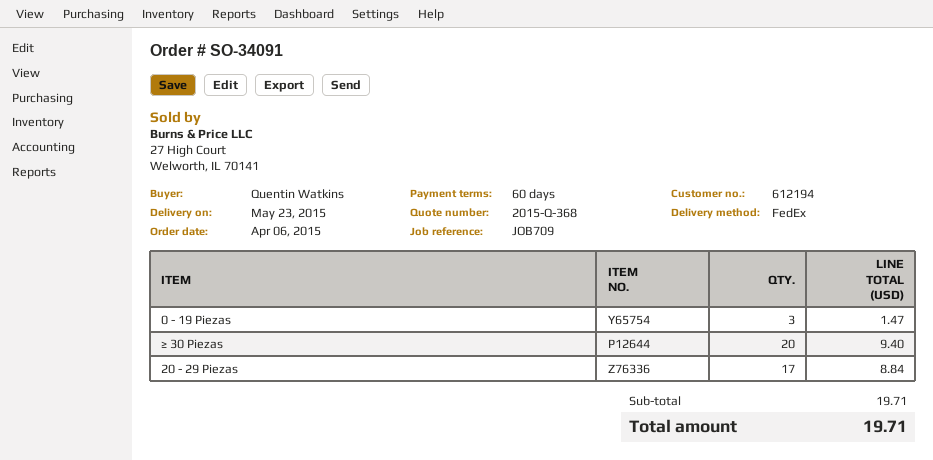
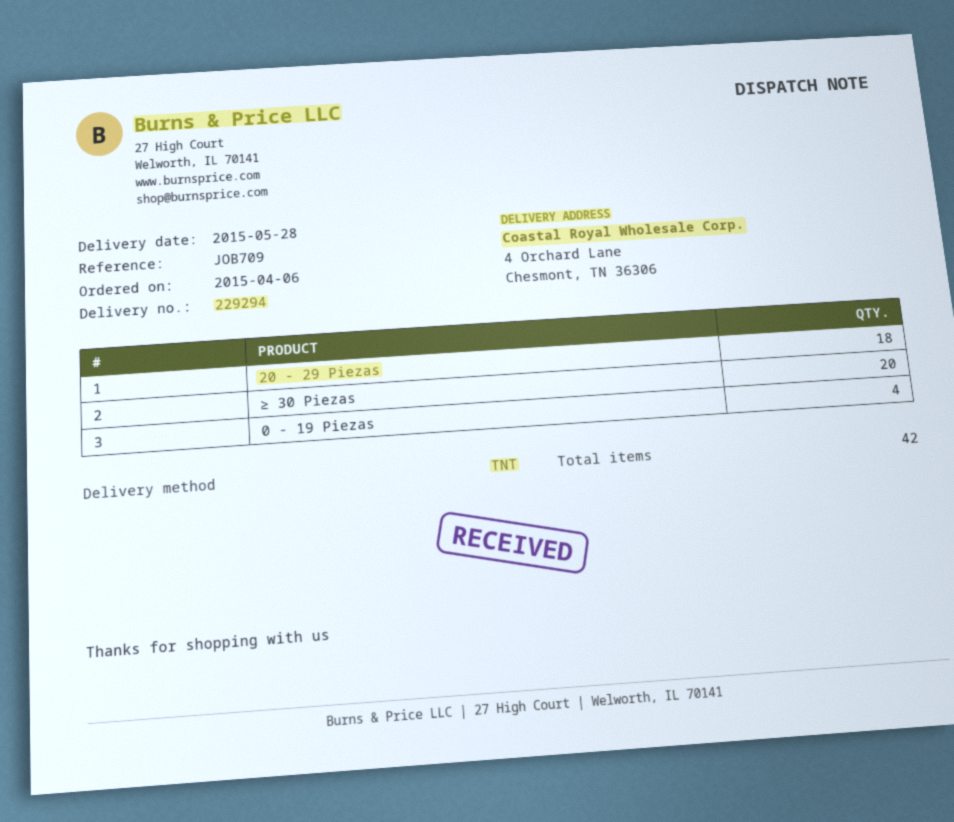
delivery date: 2015-05-23 -> 2015-05-28
shipping method: FedEx -> TNT
0 - 19 Piezas: 3 -> 4
20 - 29 Piezas: 17 -> 18

